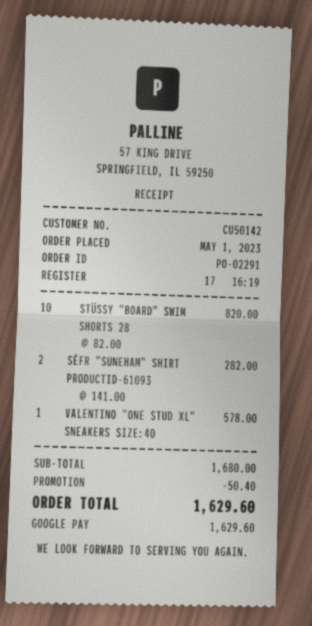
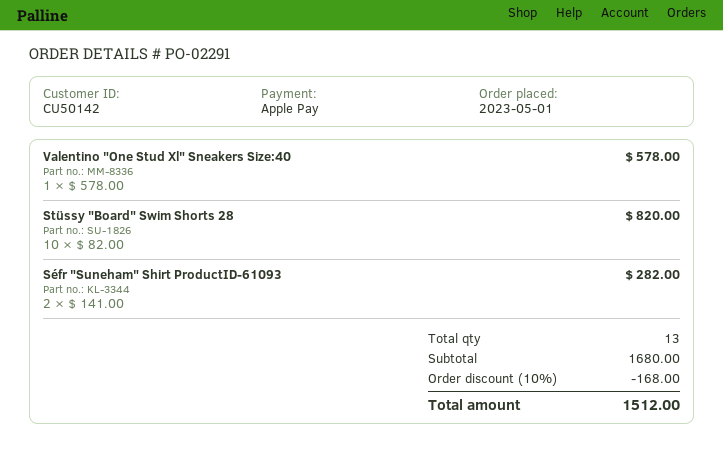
payment method: Google Pay -> Apple Pay
discount: 50.40 -> 168.00
total: 1629.60 -> 1512.00

